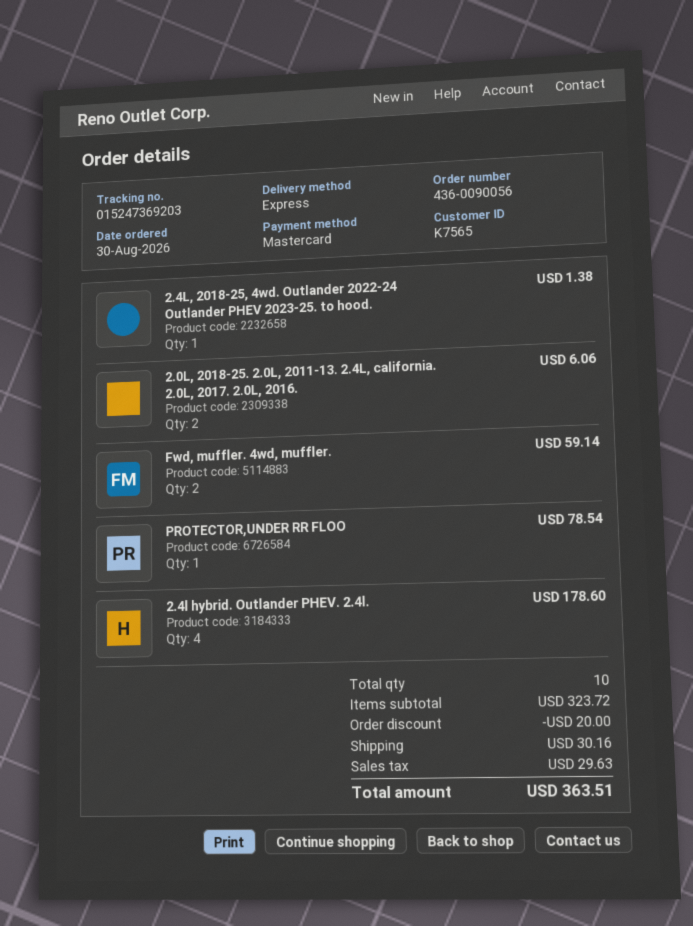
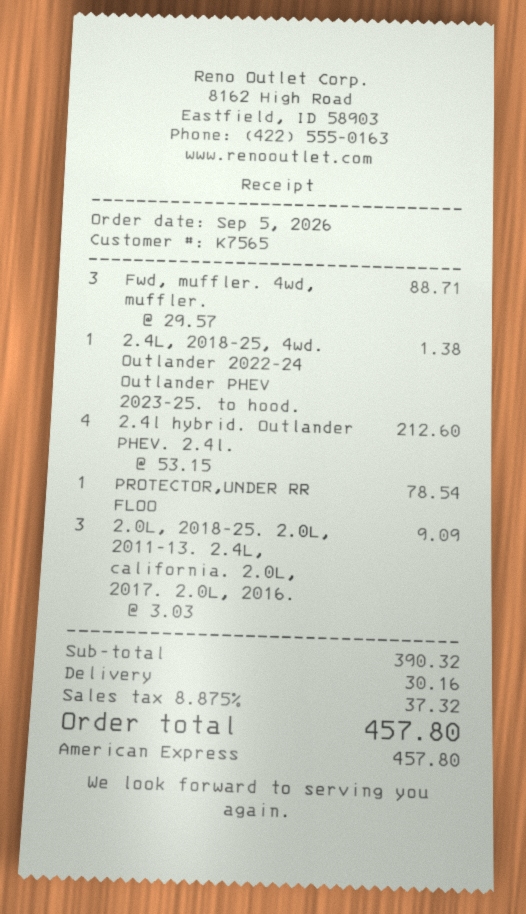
order date: 2026-08-30 -> 2026-09-05
payment method: Mastercard -> American Express
2.0L, 2018-25. 2.0L, 2011-13. 2.4L, california. 2.0L, 2017. 2.0L, 2016.: 2 for 6.06 -> 3 for 9.09
Fwd, muffler. 4wd, muffler.: 2 for 59.14 -> 3 for 88.71
2.4l hybrid. Outlander PHEV. 2.4l.: 4 for 178.60 -> 4 for 212.60
subtotal: 323.72 -> 390.32
discount: 20.00 -> none
tax: 29.63 -> 37.32
total: 363.51 -> 457.80

